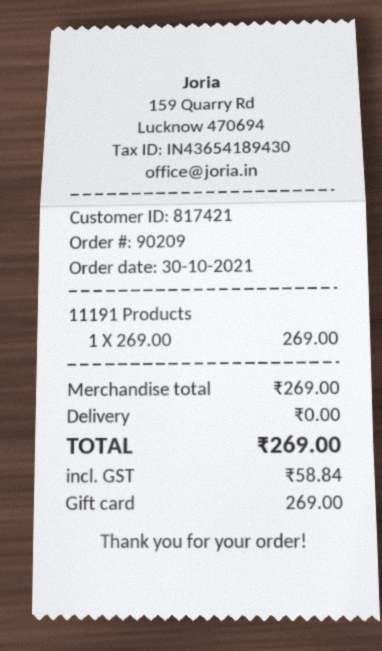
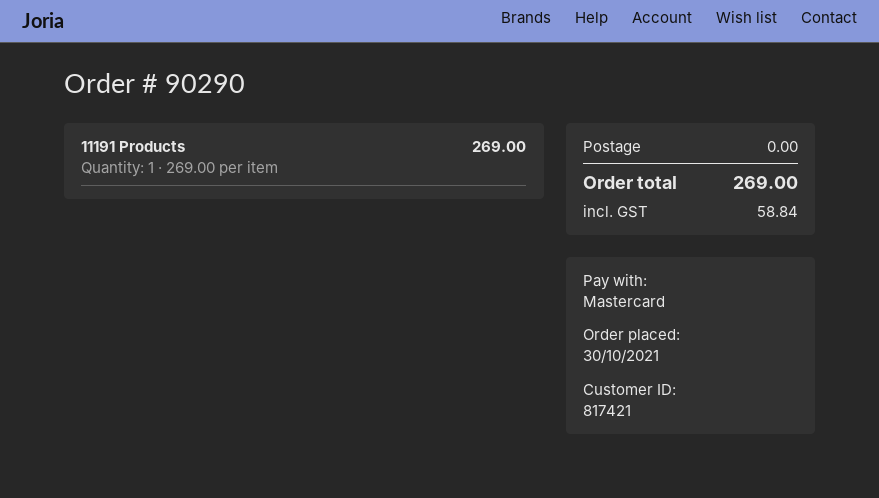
order number: 90209 -> 90290
payment method: gift card -> Mastercard

